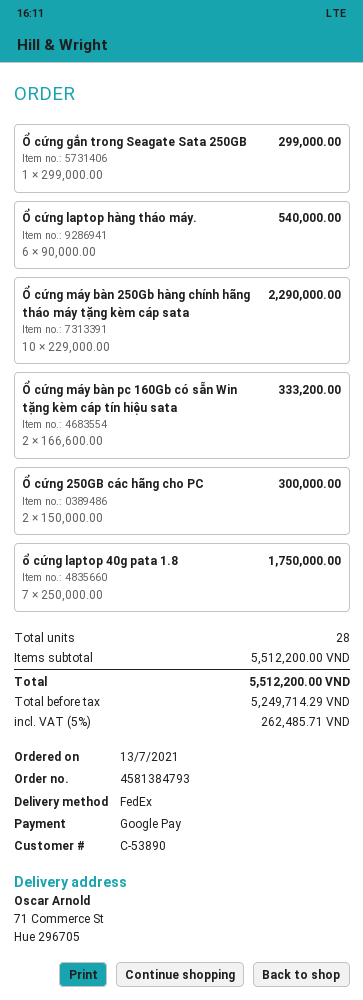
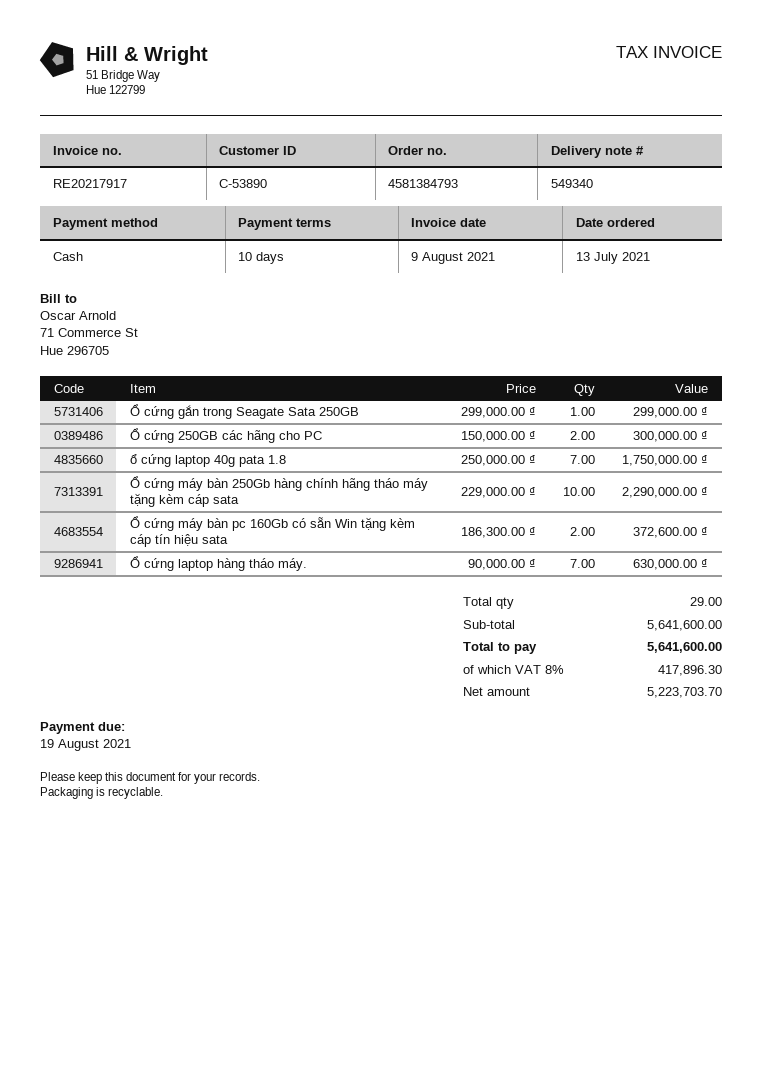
payment method: Google Pay -> cash
Ổ cứng laptop hàng tháo máy.: 6 x 90000.00 = 540000.00 -> 7 x 90000.00 = 630000.00
Ổ cứng máy bàn pc 160Gb có sẵn Win tặng kèm cáp tín hiệu sata: 2 x 166600.00 = 333200.00 -> 2 x 186300.00 = 372600.00
total quantity: 28 -> 29
subtotal: 5512200.00 -> 5641600.00
net: 5249714.29 -> 5223703.70
tax: 5% = 262485.71 -> 8% = 417896.30
total: 5512200.00 -> 5641600.00

